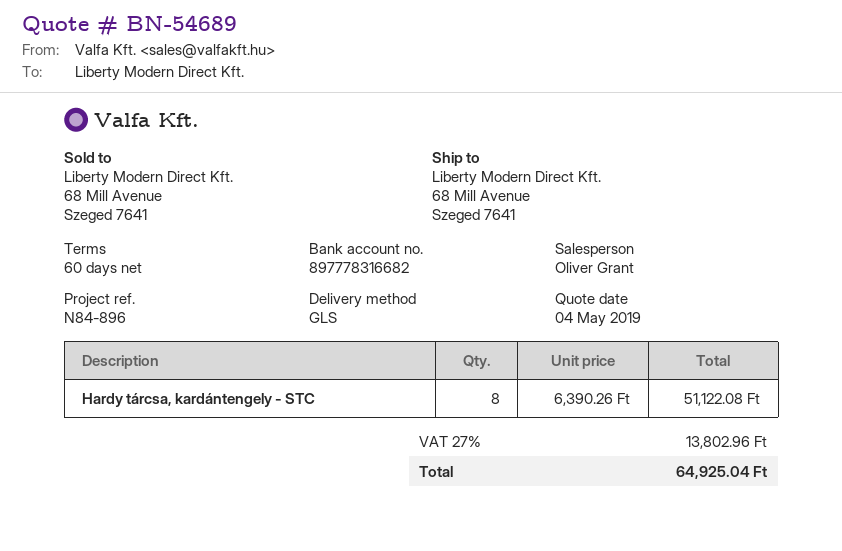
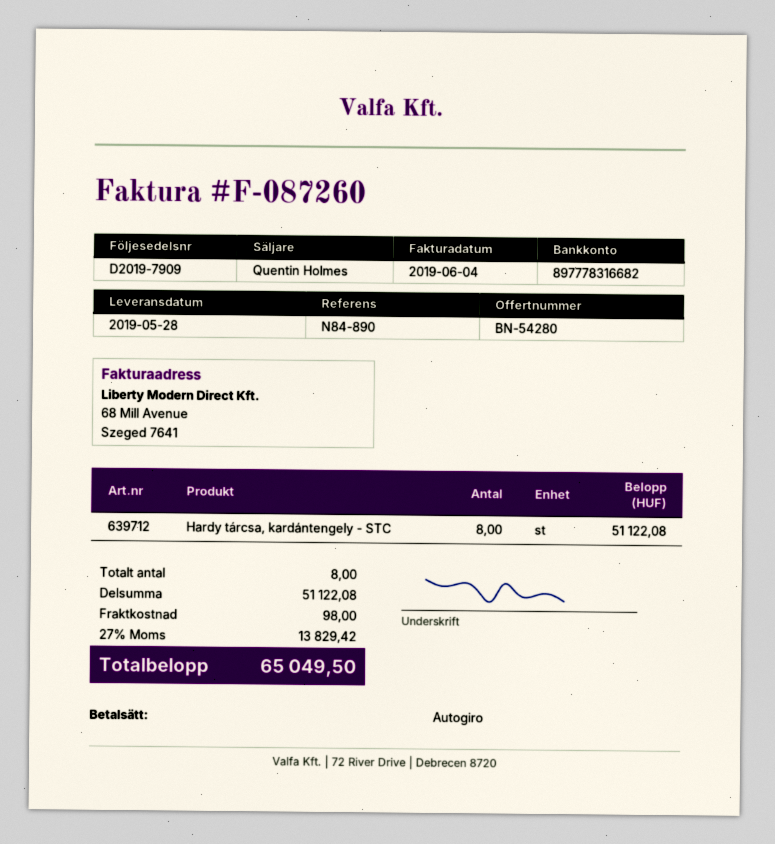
quote number: BN-54689 -> BN-54280
reference: N84-896 -> N84-890
sales rep: Oliver Grant -> Quentin Holmes
shipping: none -> 98.00
tax: 27% = 13802.96 -> 27% = 13829.42
total: 64925.04 -> 65049.50

